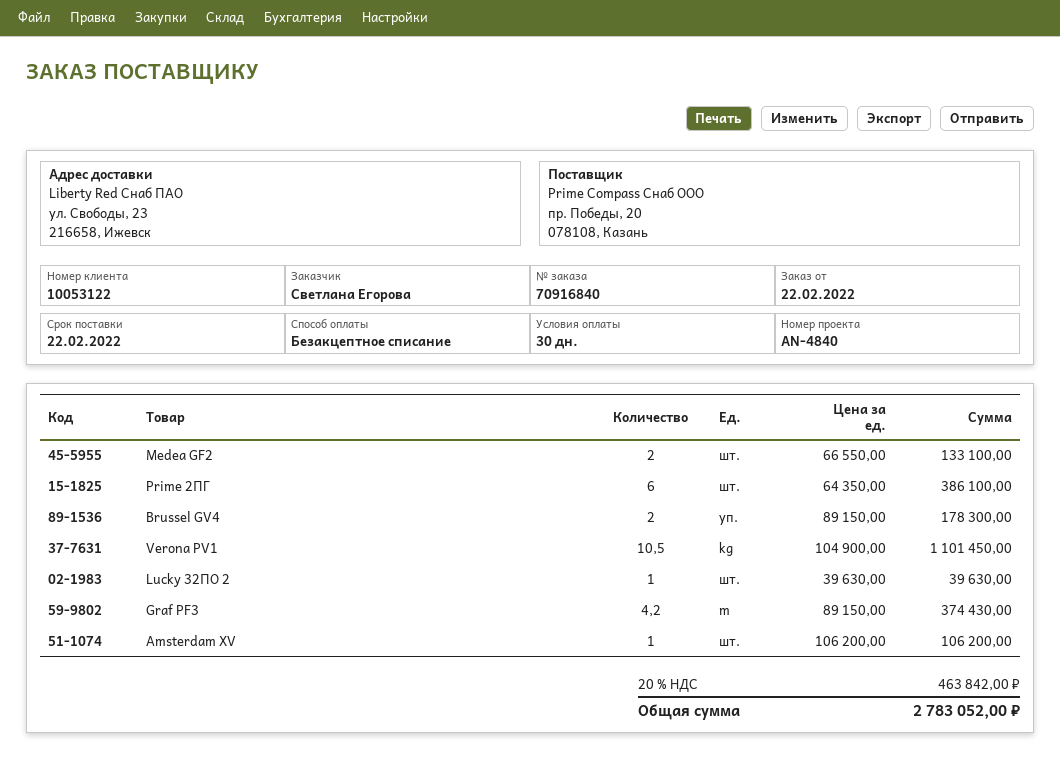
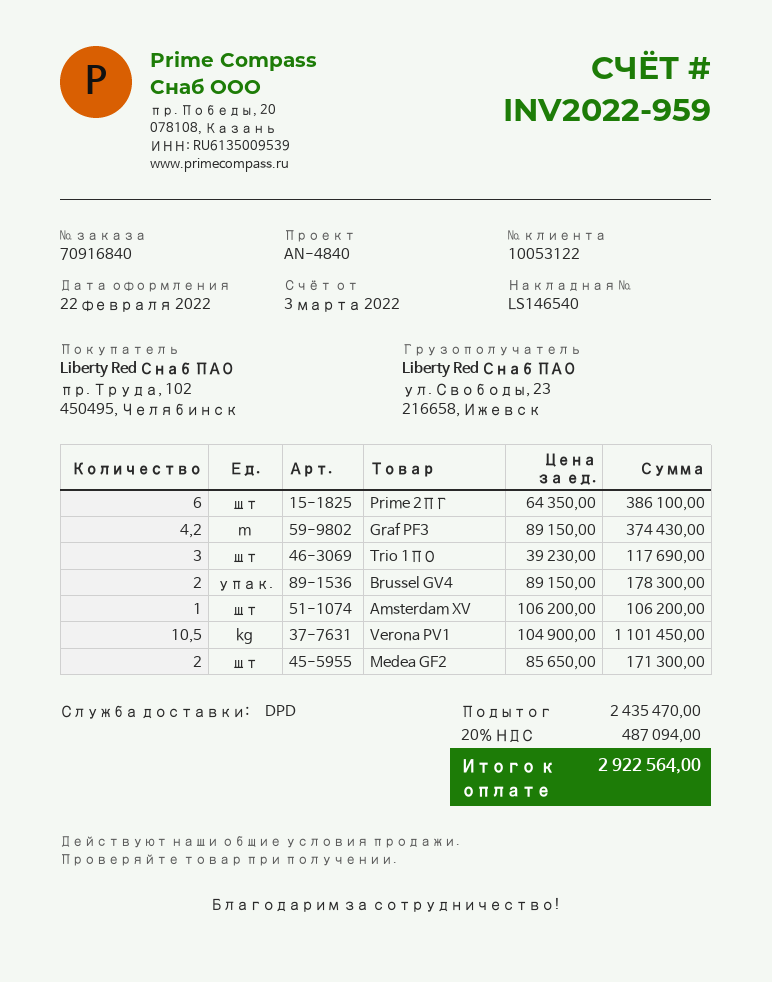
Medea GF2: 2 x 66550.00 = 133100.00 -> 2 x 85650.00 = 171300.00
Lucky 32ПО 2: 1 x 39630.00 = 39630.00 -> none
Trio 1ПО: none -> 3 x 39230.00 = 117690.00
tax: 20% = 463842.00 -> 20% = 487094.00
total: 2783052.00 -> 2922564.00

